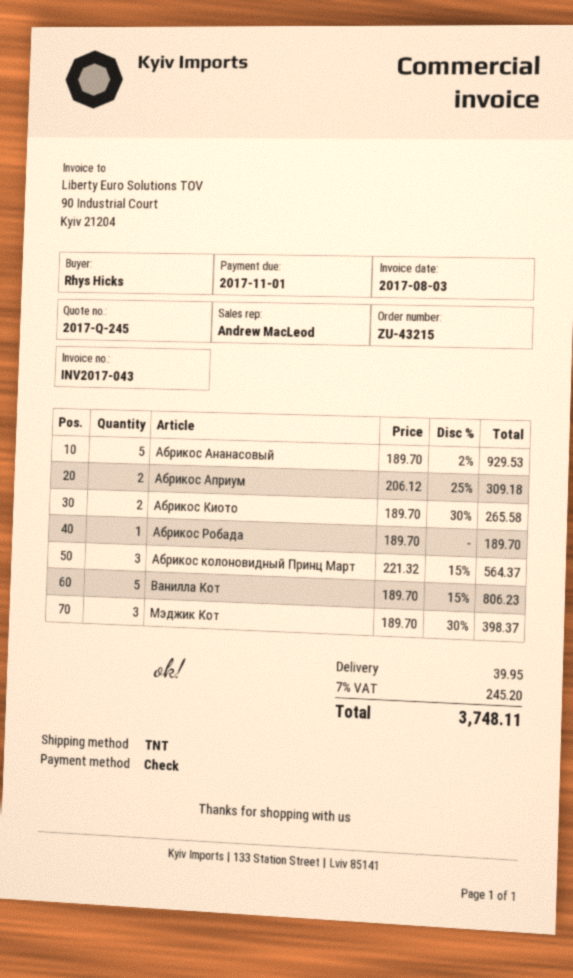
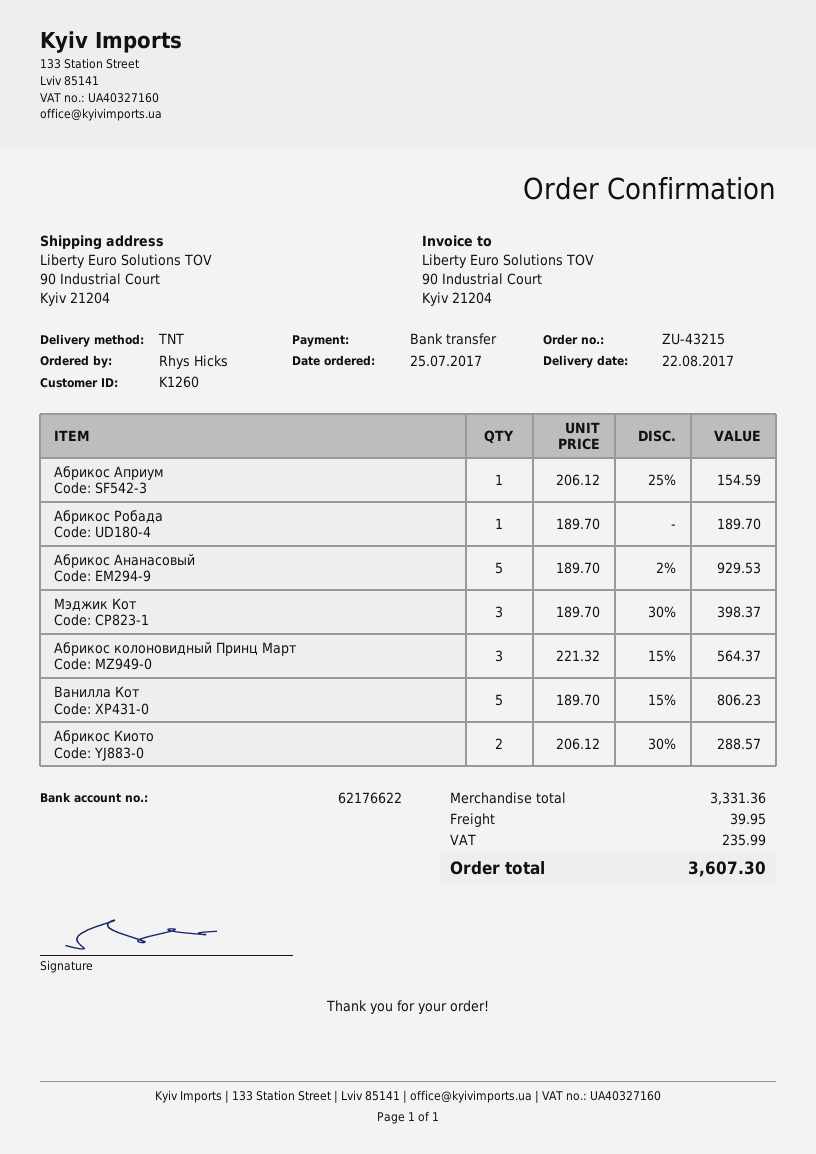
payment method: cheque -> bank transfer
Абрикос Априум: 2 x 206.12 - 25% = 309.18 -> 1 x 206.12 - 25% = 154.59
Абрикос Киото: 2 x 189.70 - 30% = 265.58 -> 2 x 206.12 - 30% = 288.57
tax: 245.20 -> 235.99
total: 3748.11 -> 3607.30

